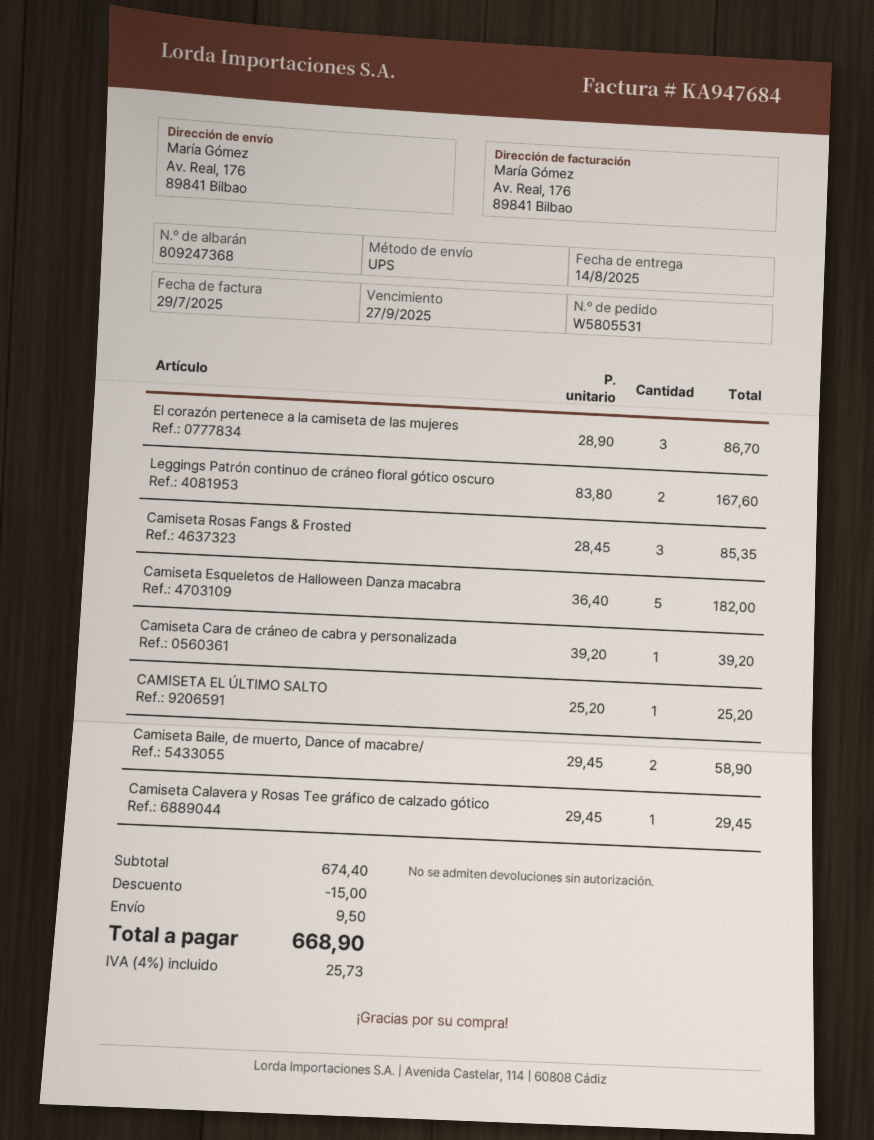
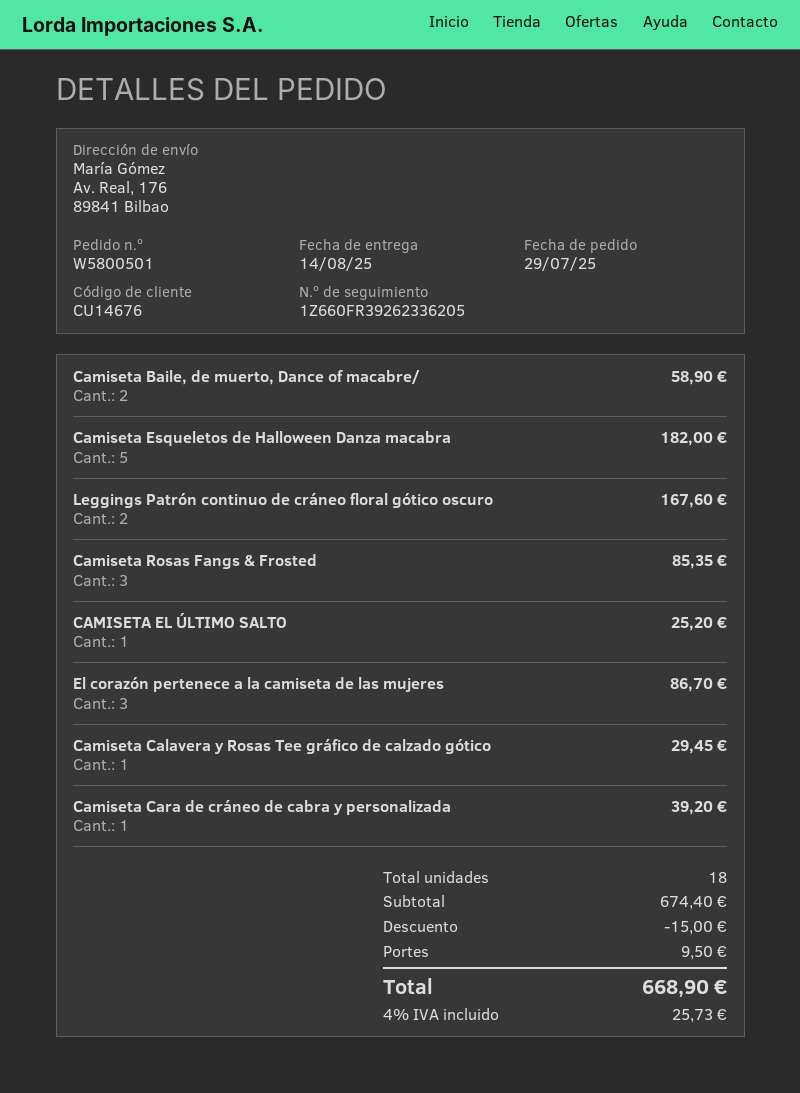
order number: W5805531 -> W5800501

